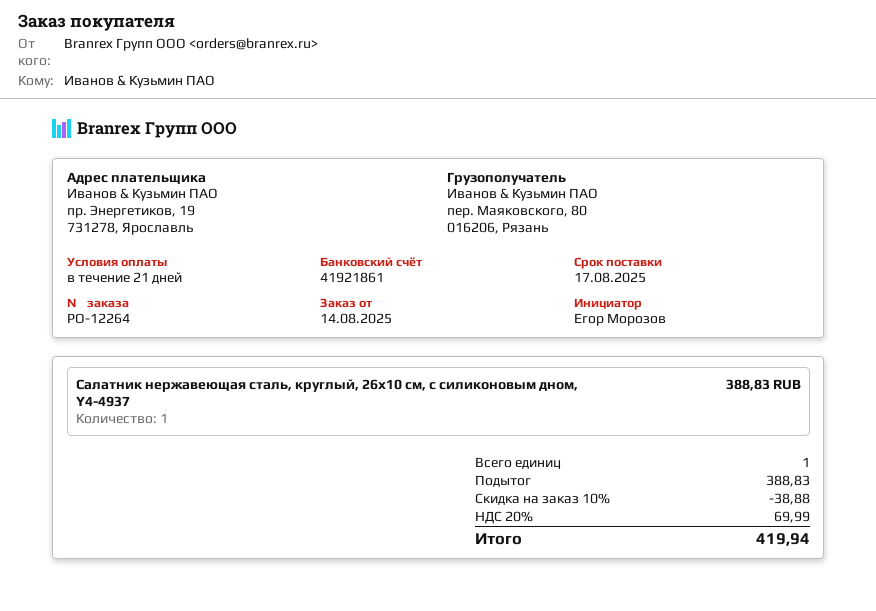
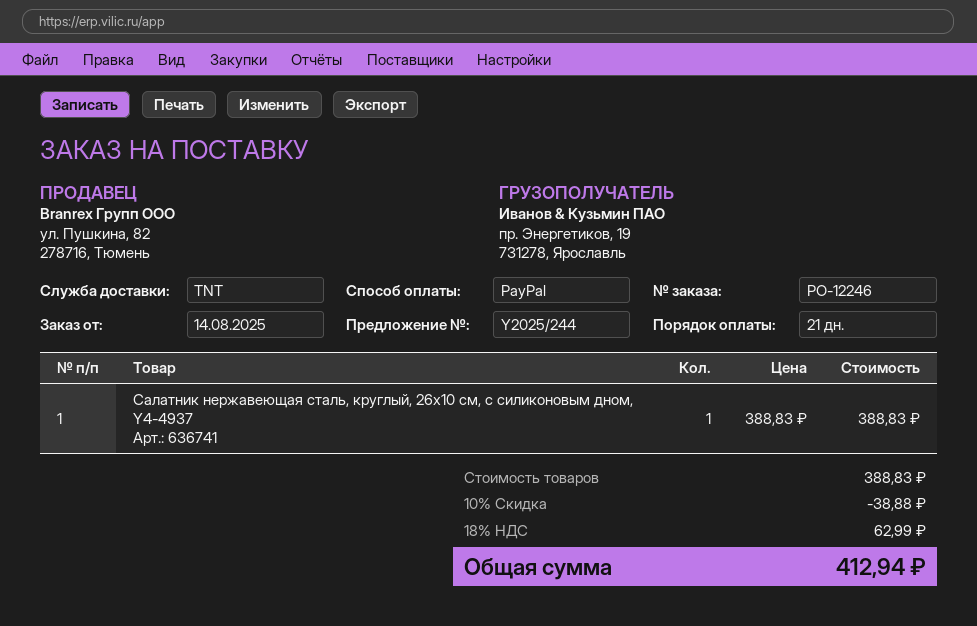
order number: PO-12264 -> PO-12246
ship to: пер. Маяковского, 80, 016206, Рязань -> пр. Энергетиков, 19, 731278, Ярославль
tax: 20% = 69.99 -> 18% = 62.99
total: 419.94 -> 412.94

